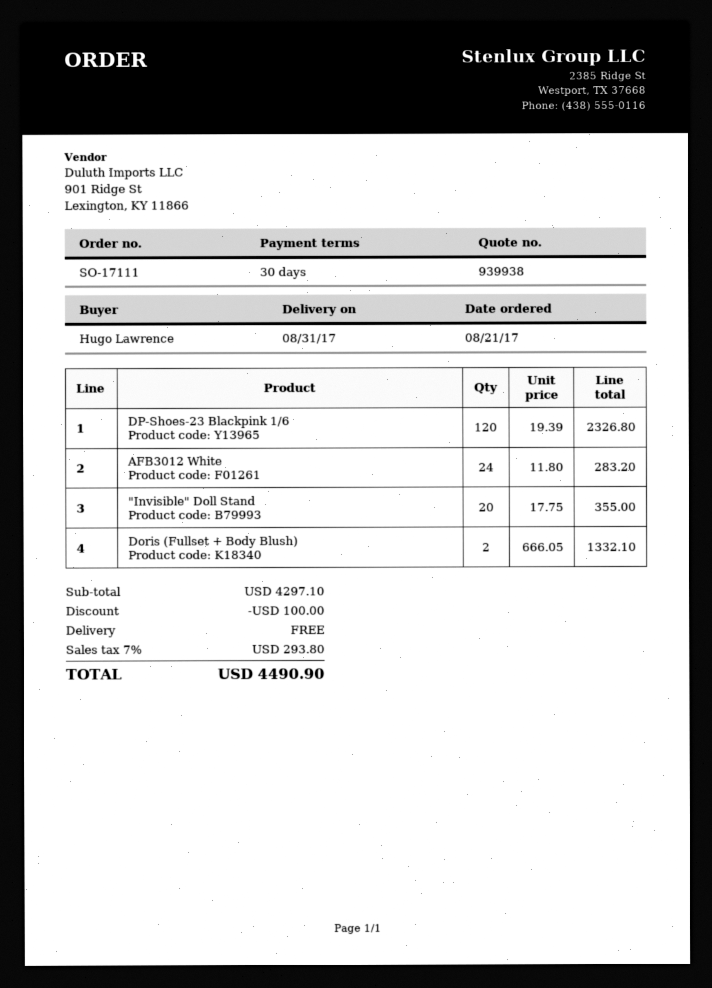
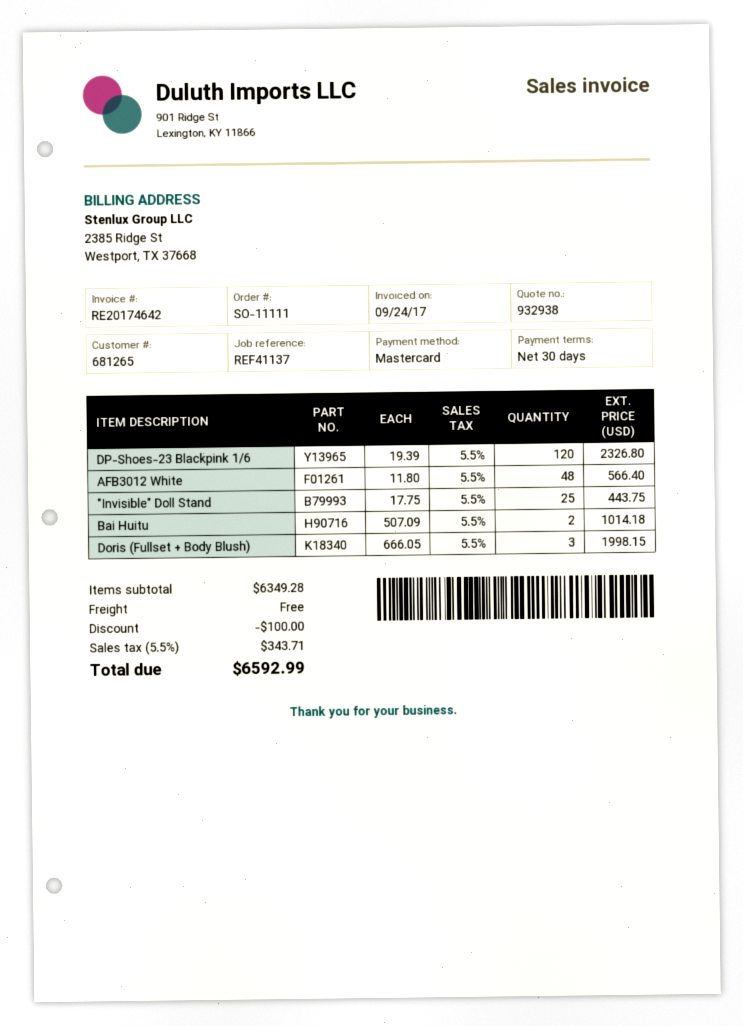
quote number: 939938 -> 932938
order number: SO-17111 -> SO-11111
AFB3012 White: 24 x 11.80 = 283.20 -> 48 x 11.80 = 566.40
"Invisible" Doll Stand: 20 x 17.75 = 355.00 -> 25 x 17.75 = 443.75
Doris (Fullset + Body Blush): 2 x 666.05 = 1332.10 -> 3 x 666.05 = 1998.15
Bai Huitu: none -> 2 x 507.09 = 1014.18
subtotal: 4297.10 -> 6349.28
tax: 7% = 293.80 -> 5.5% = 343.71
total: 4490.90 -> 6592.99

